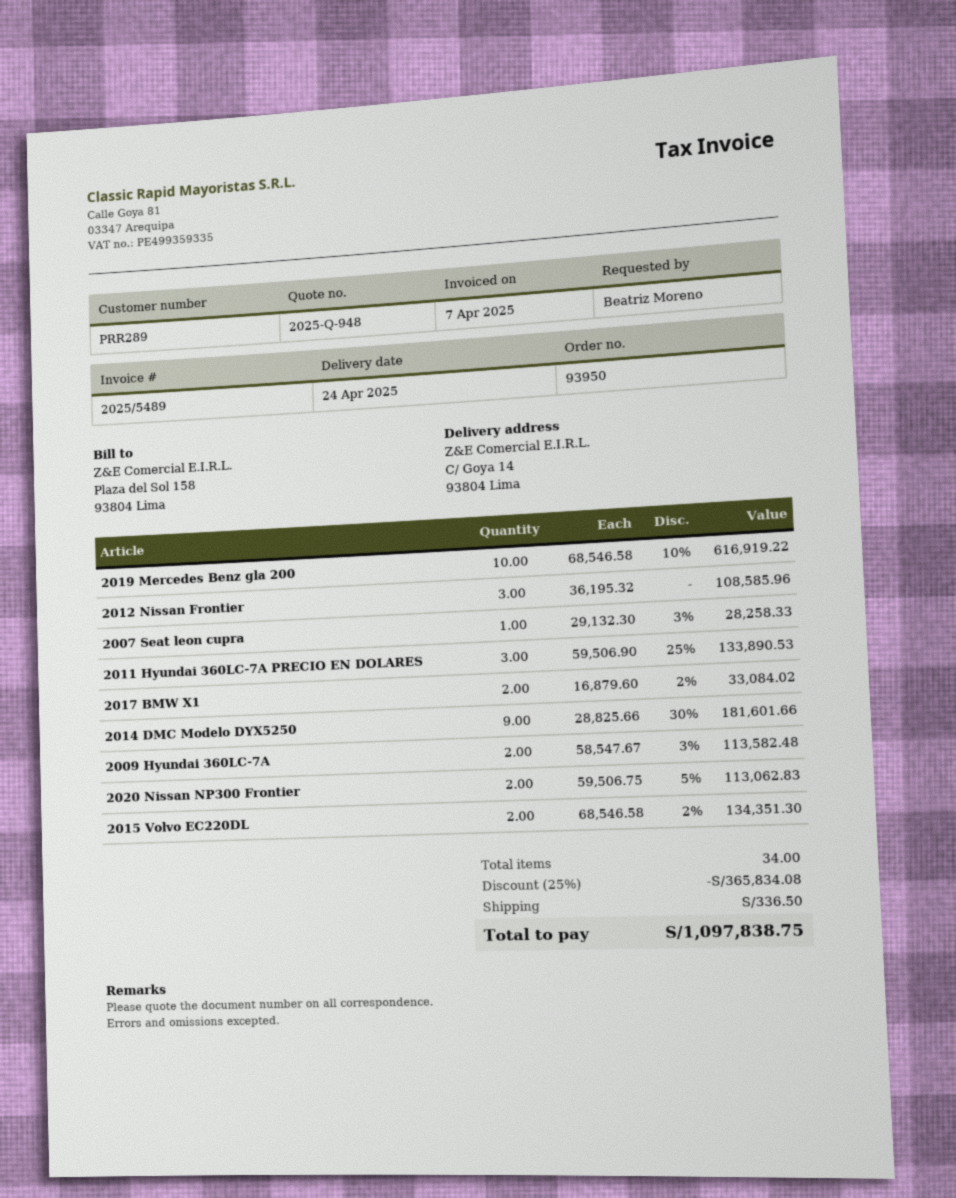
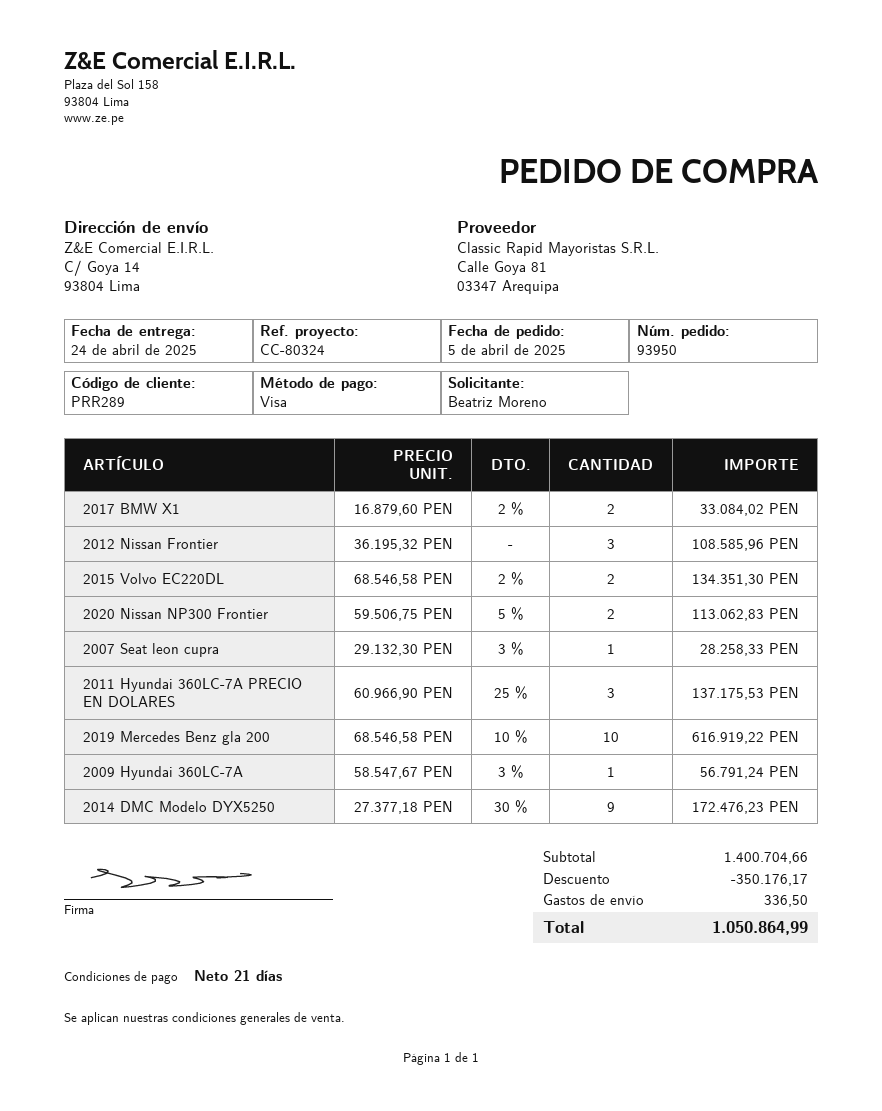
2011 Hyundai 360LC-7A PRECIO EN DOLARES: 3 x 59506.90 - 25% = 133890.53 -> 3 x 60966.90 - 25% = 137175.53
2014 DMC Modelo DYX5250: 9 x 28825.66 - 30% = 181601.66 -> 9 x 27377.18 - 30% = 172476.23
2009 Hyundai 360LC-7A: 2 x 58547.67 - 3% = 113582.48 -> 1 x 58547.67 - 3% = 56791.24
discount: 365834.08 -> 350176.17
total: 1097838.75 -> 1050864.99

